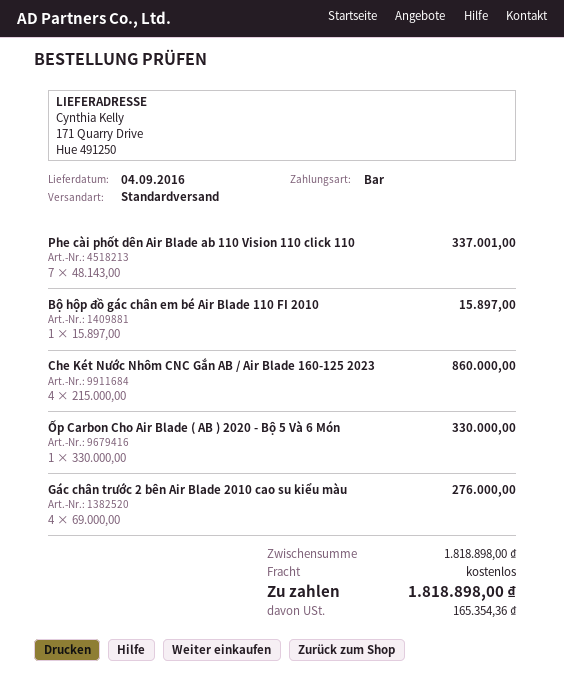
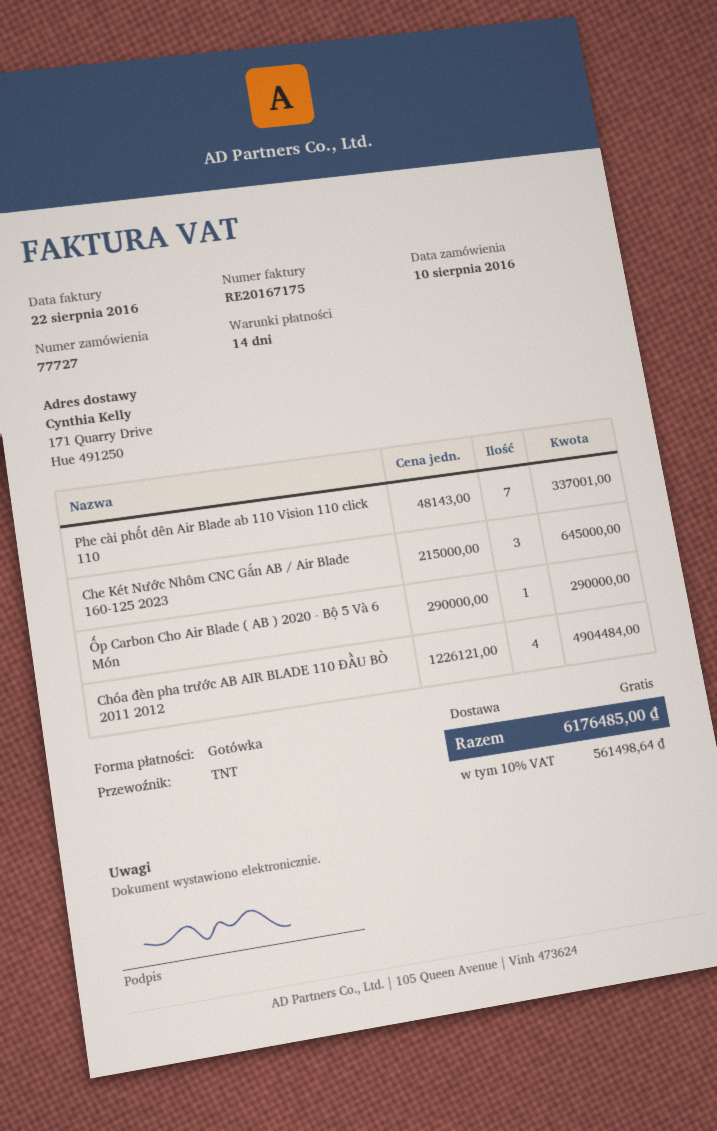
shipping method: standard -> TNT
Bộ hộp đồ gác chân em bé Air Blade 110 FI 2010: 1 x 15897.00 = 15897.00 -> none
Che Két Nước Nhôm CNC Gắn AB / Air Blade 160-125 2023: 4 x 215000.00 = 860000.00 -> 3 x 215000.00 = 645000.00
Ốp Carbon Cho Air Blade ( AB ) 2020 - Bộ 5 Và 6 Món: 1 x 330000.00 = 330000.00 -> 1 x 290000.00 = 290000.00
Gác chân trước 2 bên Air Blade 2010 cao su kiểu màu: 4 x 69000.00 = 276000.00 -> none
Chóa đèn pha trước AB AIR BLADE 110 ĐẦU BÒ 2011 2012: none -> 4 x 1226121.00 = 4904484.00
tax: 165354.36 -> 561498.64
total: 1818898.00 -> 6176485.00

